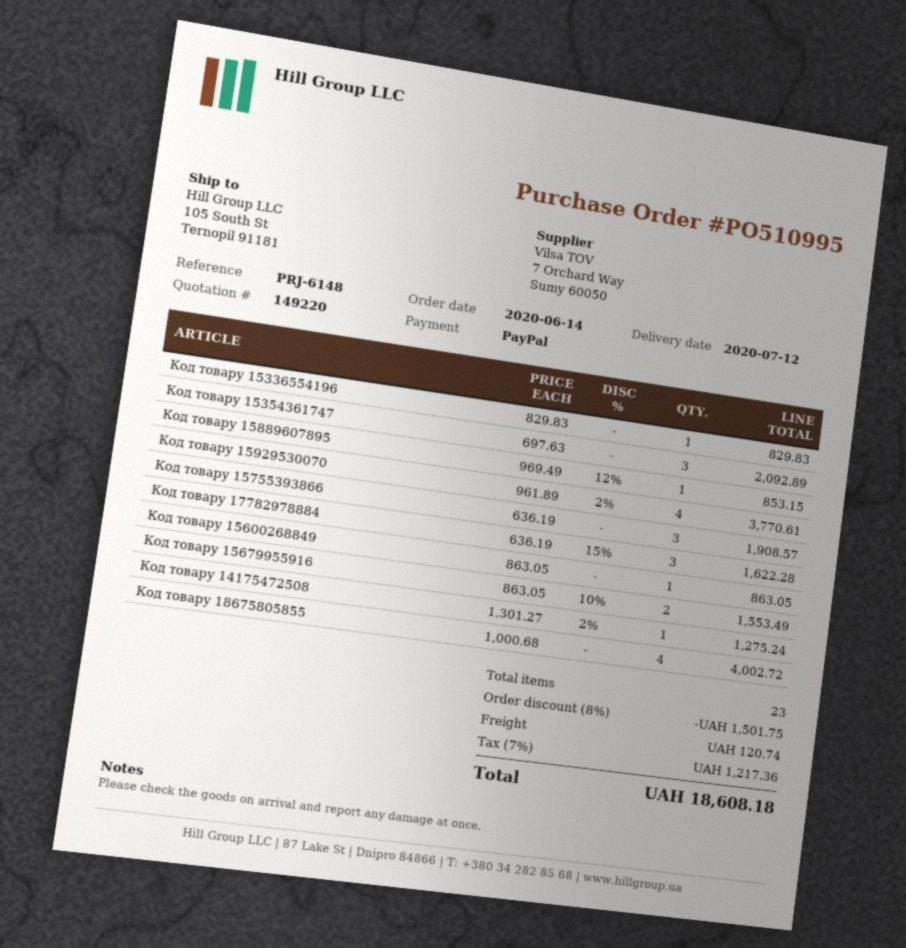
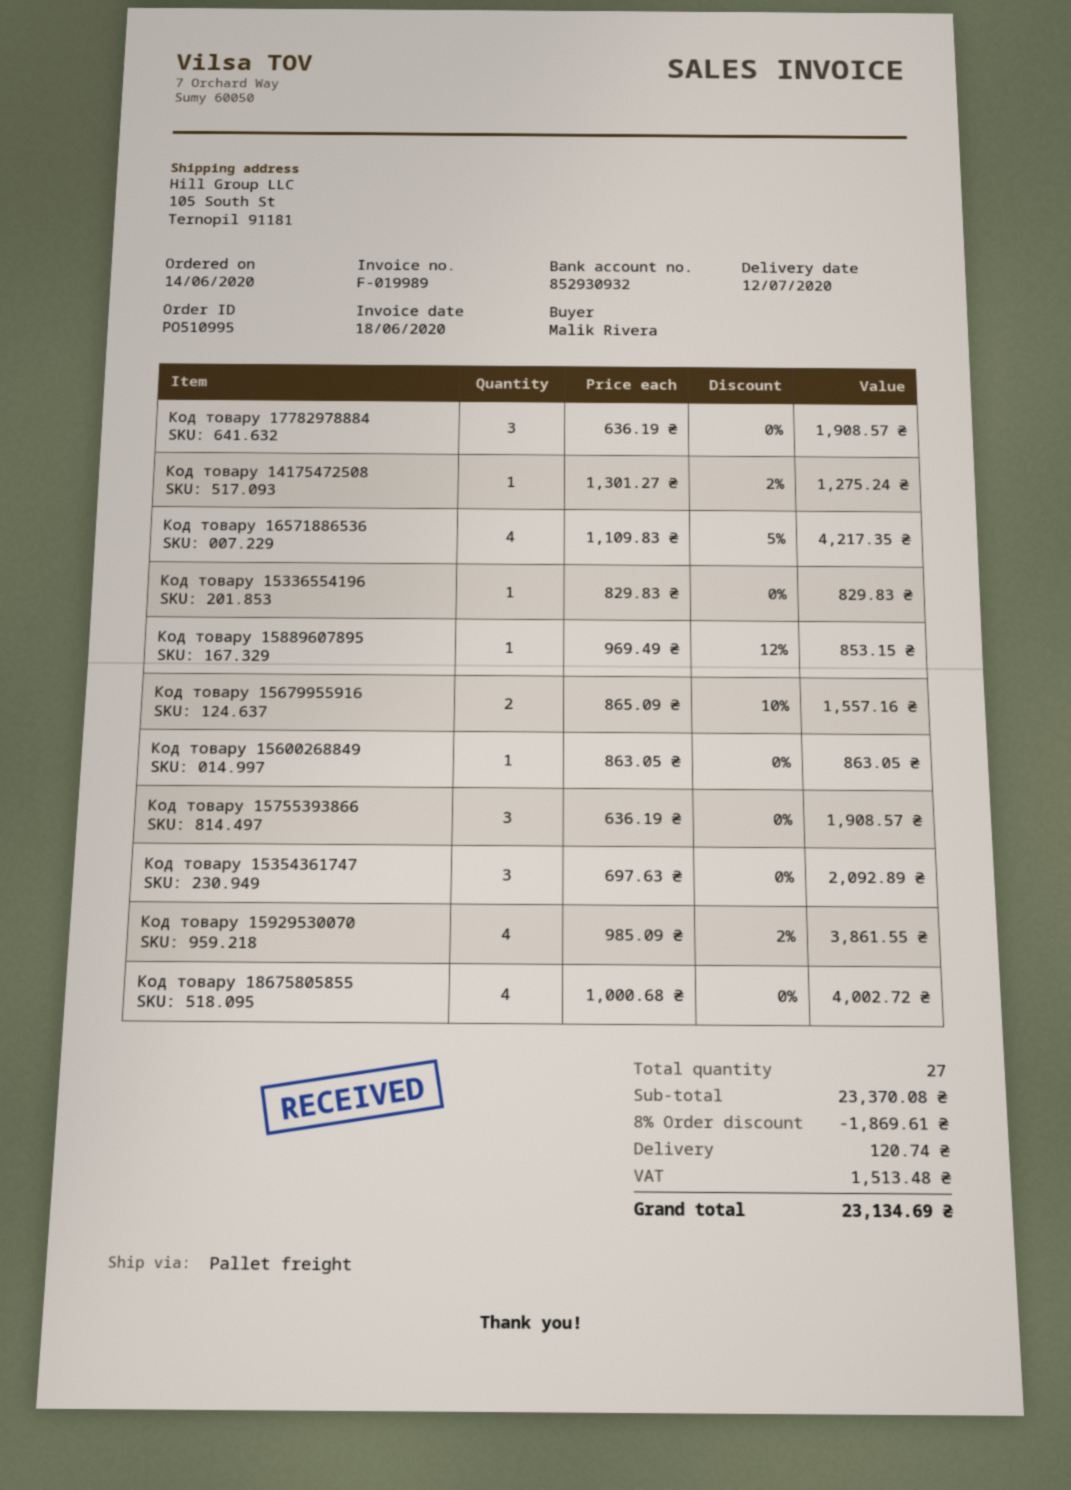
Код товару 15929530070: 4 x 961.89 - 2% = 3770.61 -> 4 x 985.09 - 2% = 3861.55
Код товару 17782978884: 3 x 636.19 - 15% = 1622.28 -> 3 x 636.19 = 1908.57
Код товару 15679955916: 2 x 863.05 - 10% = 1553.49 -> 2 x 865.09 - 10% = 1557.16
Код товару 16571886536: none -> 4 x 1109.83 - 5% = 4217.35
total quantity: 23 -> 27
discount: 8% = 1501.75 -> 8% = 1869.61
tax: 1217.36 -> 1513.48
total: 18608.18 -> 23134.69

